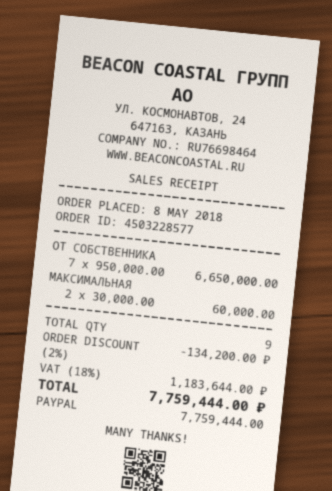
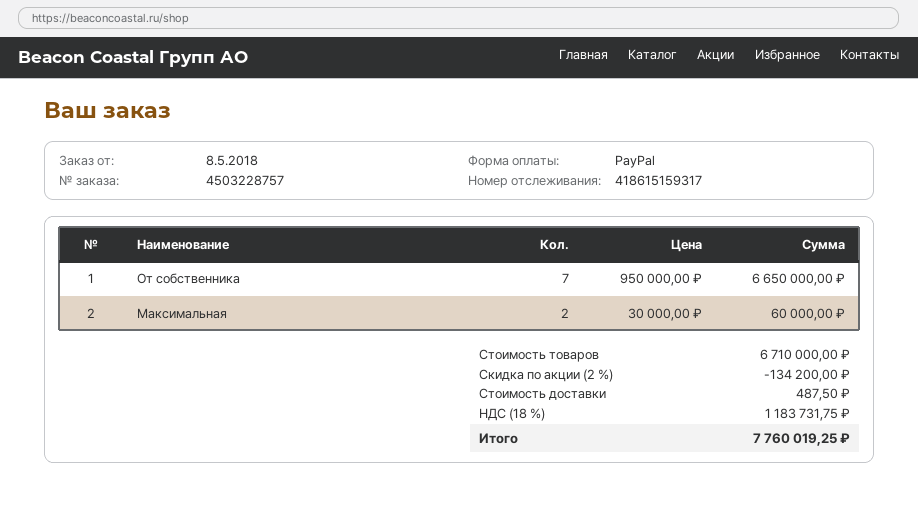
order number: 4503228577 -> 4503228757
shipping: none -> 487.50
tax: 18% = 1183644.00 -> 18% = 1183731.75
total: 7759444.00 -> 7760019.25

